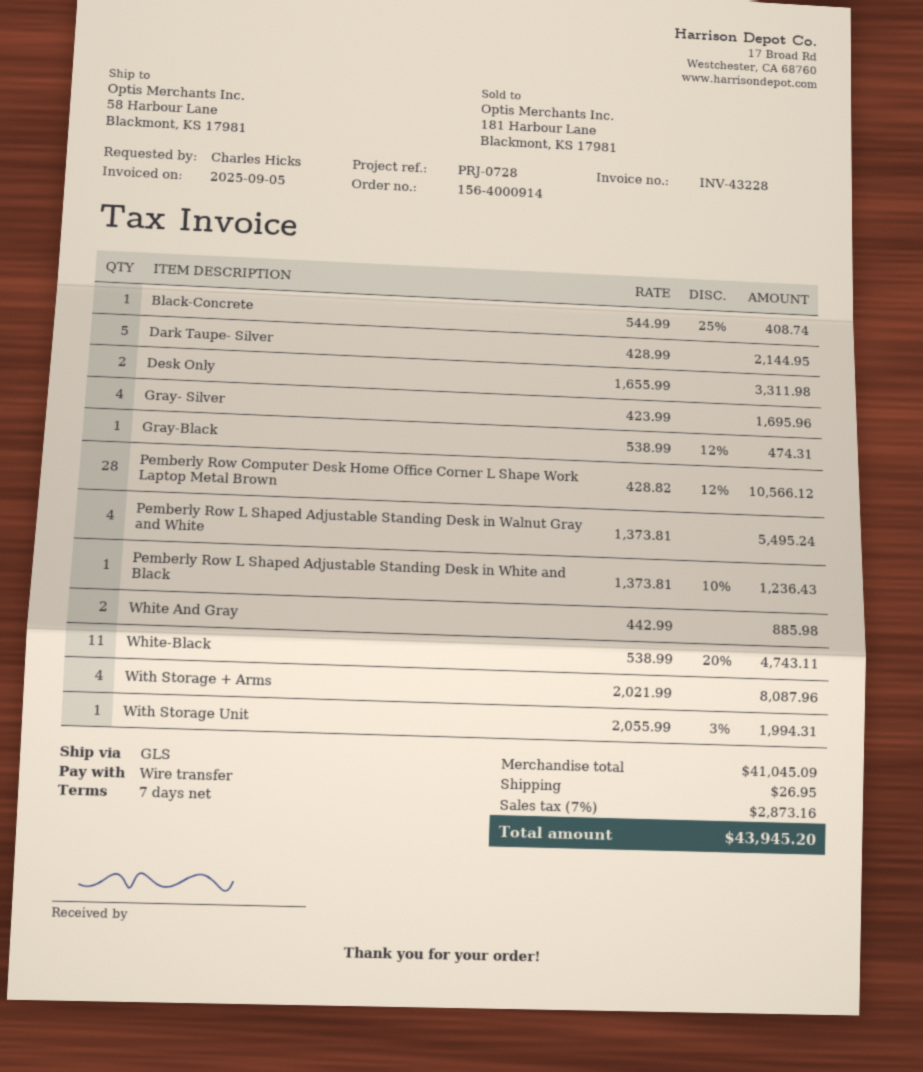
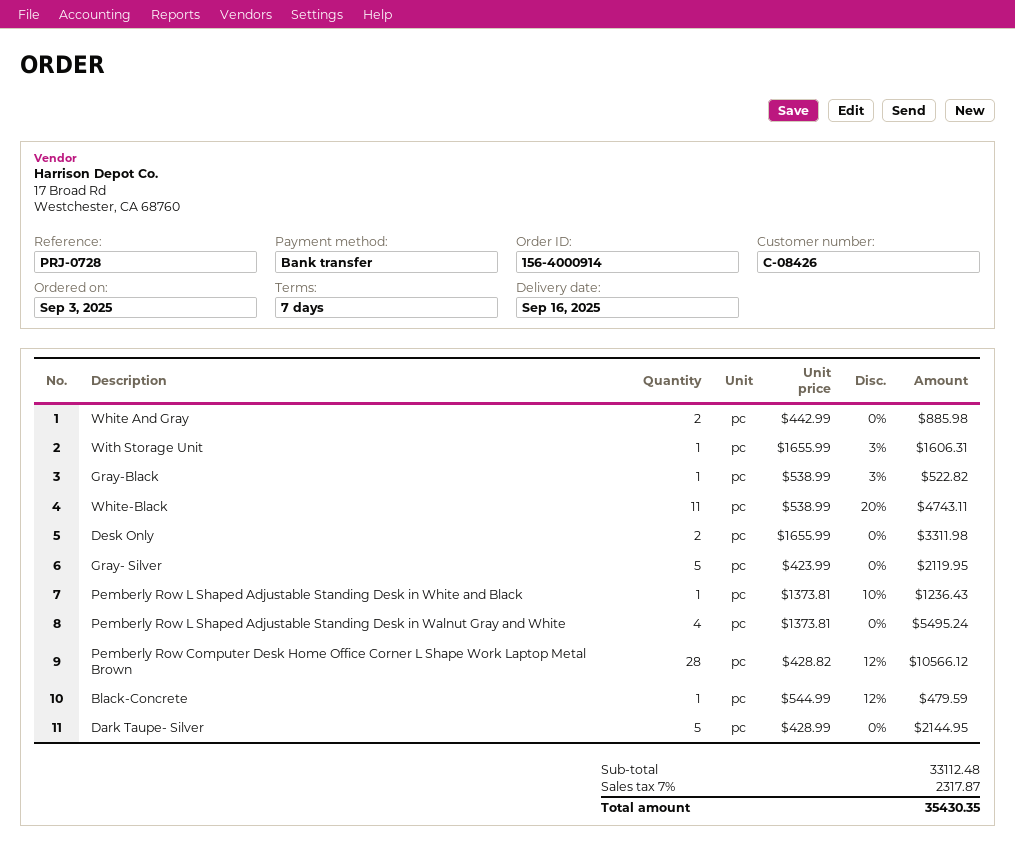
Black-Concrete: 1 x 544.99 - 25% = 408.74 -> 1 x 544.99 - 12% = 479.59
Gray- Silver: 4 x 423.99 = 1695.96 -> 5 x 423.99 = 2119.95
Gray-Black: 1 x 538.99 - 12% = 474.31 -> 1 x 538.99 - 3% = 522.82
With Storage + Arms: 4 x 2021.99 = 8087.96 -> none
With Storage Unit: 1 x 2055.99 - 3% = 1994.31 -> 1 x 1655.99 - 3% = 1606.31
subtotal: 41045.09 -> 33112.48
shipping: 26.95 -> none
tax: 7% = 2873.16 -> 7% = 2317.87
total: 43945.20 -> 35430.35

